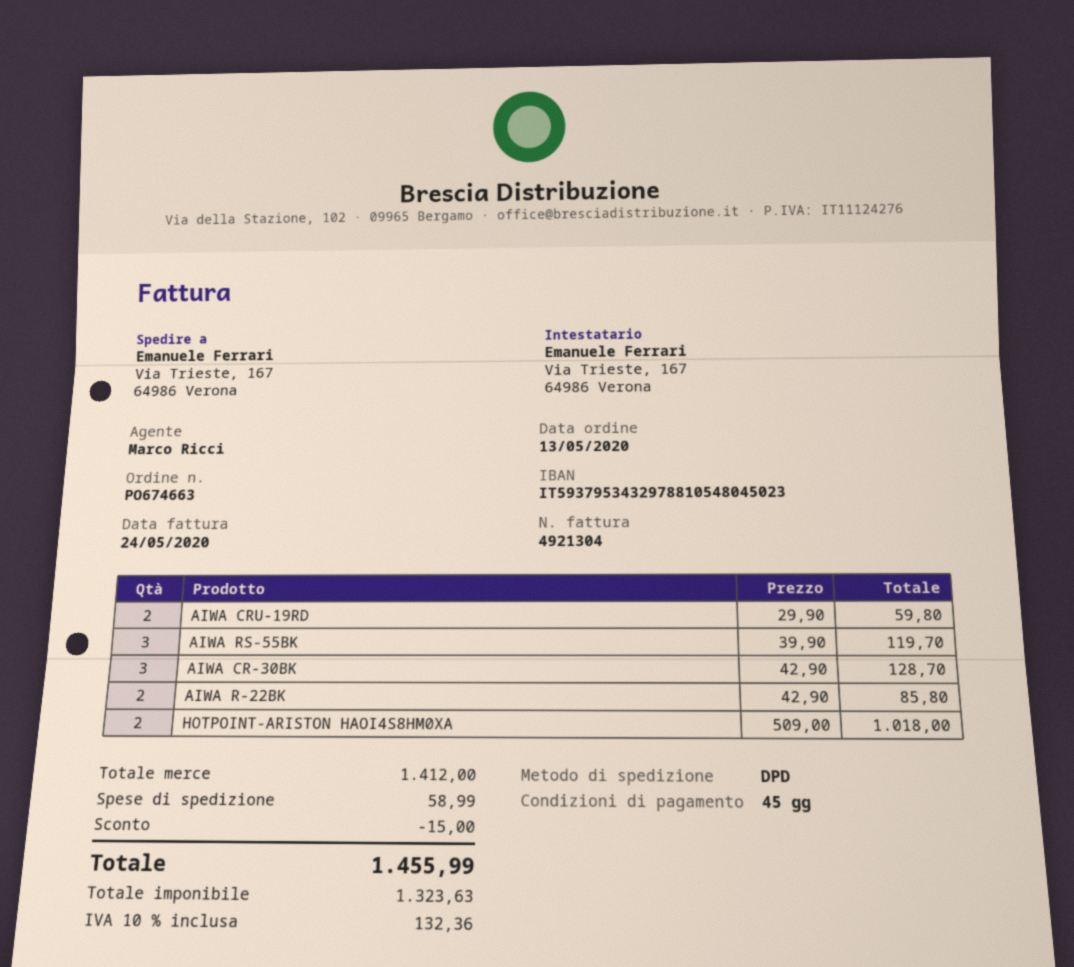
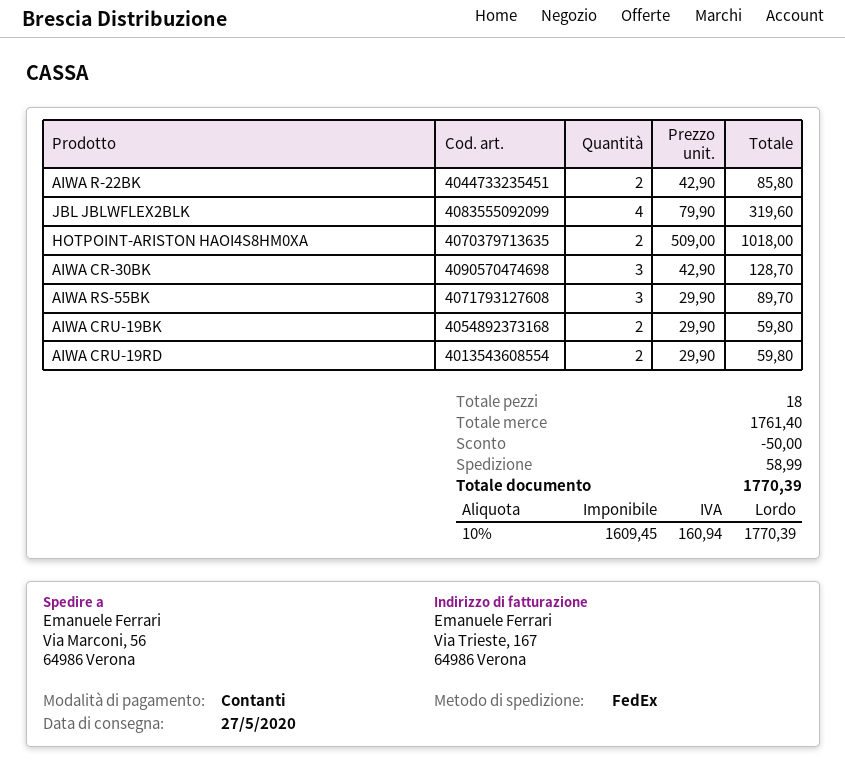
shipping method: DPD -> FedEx
ship to: Via Trieste, 167, 64986 Verona -> Via Marconi, 56, 64986 Verona
AIWA RS-55BK: 3 x 39.90 = 119.70 -> 3 x 29.90 = 89.70
JBL JBLWFLEX2BLK: none -> 4 x 79.90 = 319.60
AIWA CRU-19BK: none -> 2 x 29.90 = 59.80
subtotal: 1412.00 -> 1761.40
discount: 15.00 -> 50.00
net: 1323.63 -> 1609.45
tax: 10% = 132.36 -> 10% = 160.94
total: 1455.99 -> 1770.39

